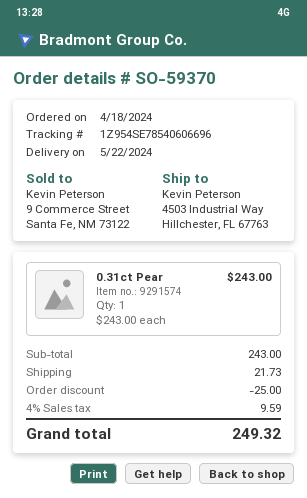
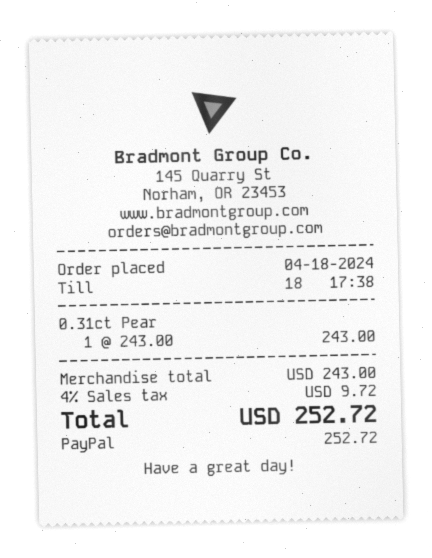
discount: 25.00 -> none
shipping: 21.73 -> none
tax: 4% = 9.59 -> 4% = 9.72
total: 249.32 -> 252.72

